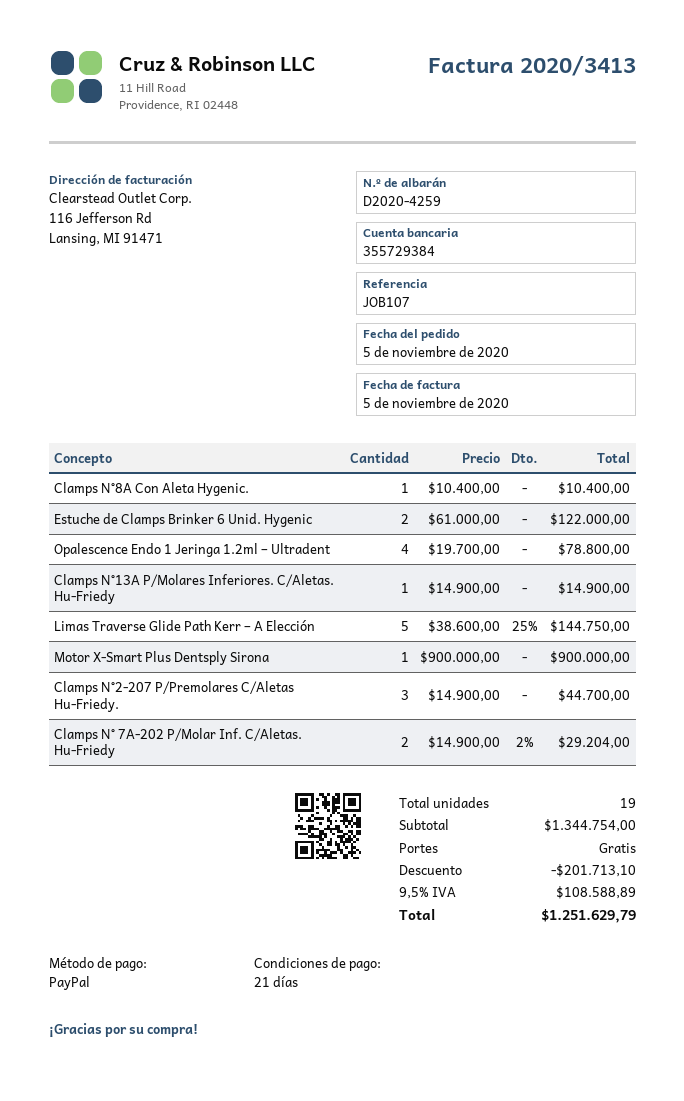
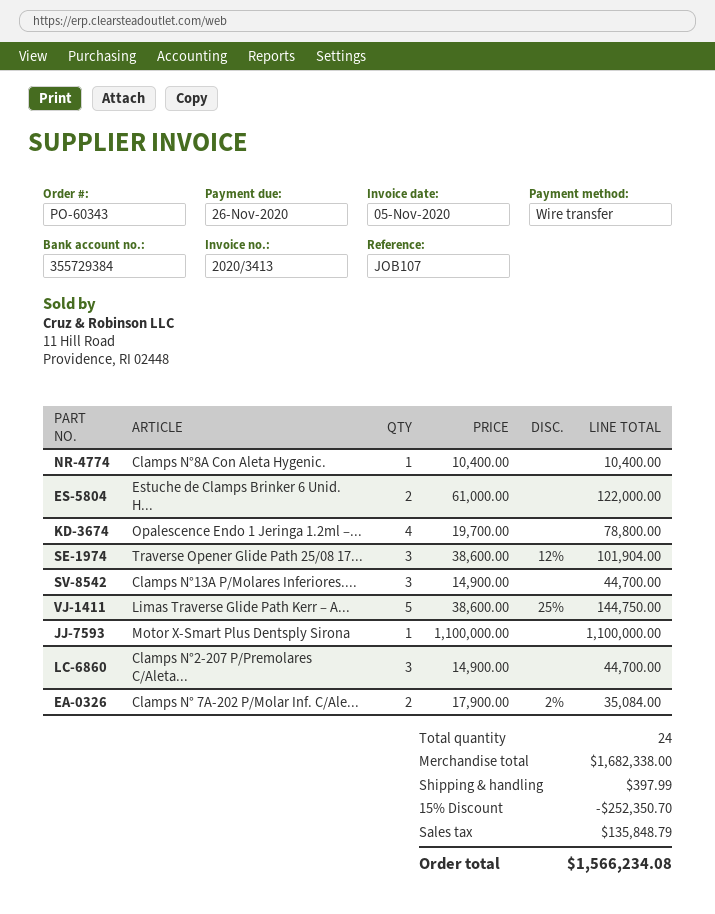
payment method: PayPal -> bank transfer
Clamps N°13A P/Molares Inferiores. C/Aletas. Hu-Friedy: 1 x 14900.00 = 14900.00 -> 3 x 14900.00 = 44700.00
Motor X-Smart Plus Dentsply Sirona: 1 x 900000.00 = 900000.00 -> 1 x 1100000.00 = 1100000.00
Clamps N° 7A-202 P/Molar Inf. C/Aletas. Hu-Friedy: 2 x 14900.00 - 2% = 29204.00 -> 2 x 17900.00 - 2% = 35084.00
Traverse Opener Glide Path 25/08 17...: none -> 3 x 38600.00 - 12% = 101904.00
total quantity: 19 -> 24
subtotal: 1344754.00 -> 1682338.00
discount: 201713.10 -> 252350.70
shipping: 0.00 -> 397.99
tax: 108588.89 -> 135848.79
total: 1251629.79 -> 1566234.08

